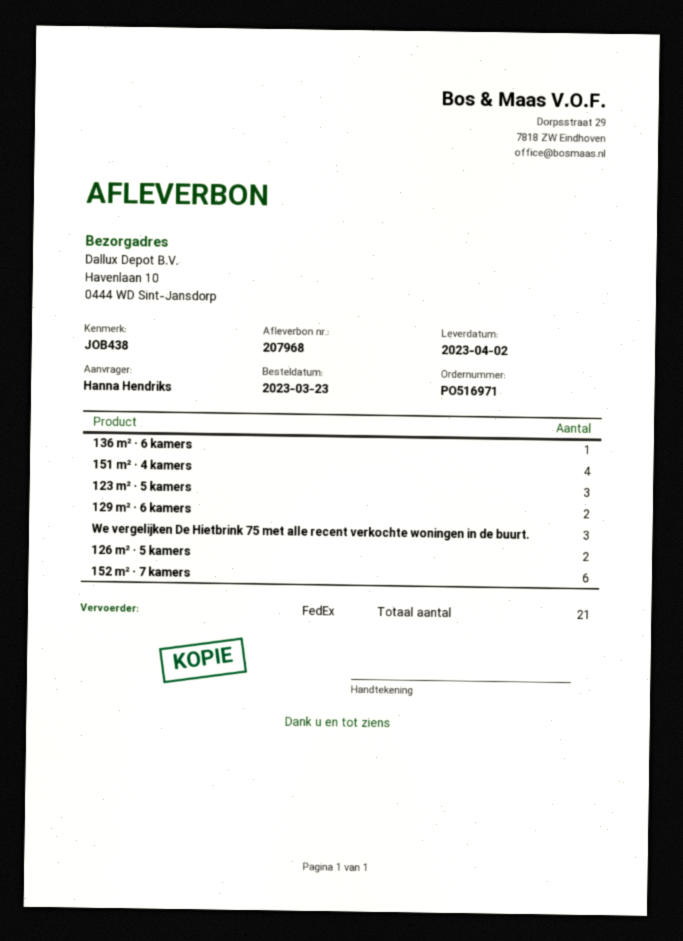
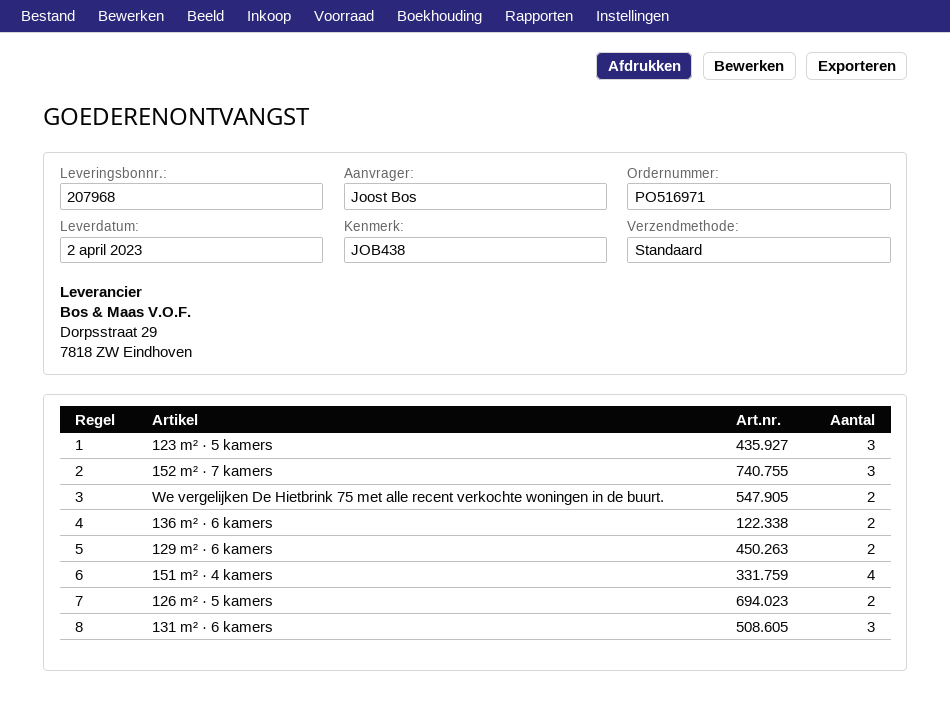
ordered by: Hanna Hendriks -> Joost Bos
shipping method: FedEx -> standard
136 m² · 6 kamers: 1 -> 2
We vergelijken De Hietbrink 75 met alle recent verkochte woningen in de buurt.: 3 -> 2
152 m² · 7 kamers: 6 -> 3
131 m² · 6 kamers: none -> 3

